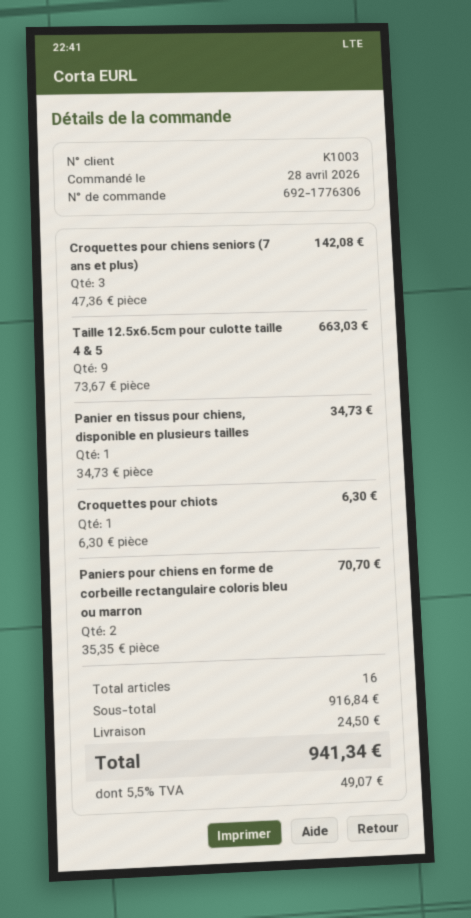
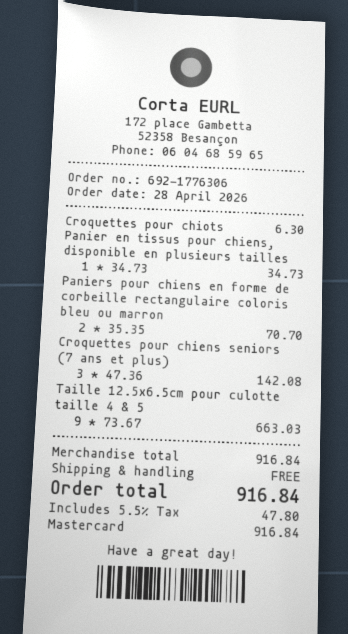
shipping: 24.50 -> 0.00
tax: 5.5% = 49.07 -> 5.5% = 47.80
total: 941.34 -> 916.84

